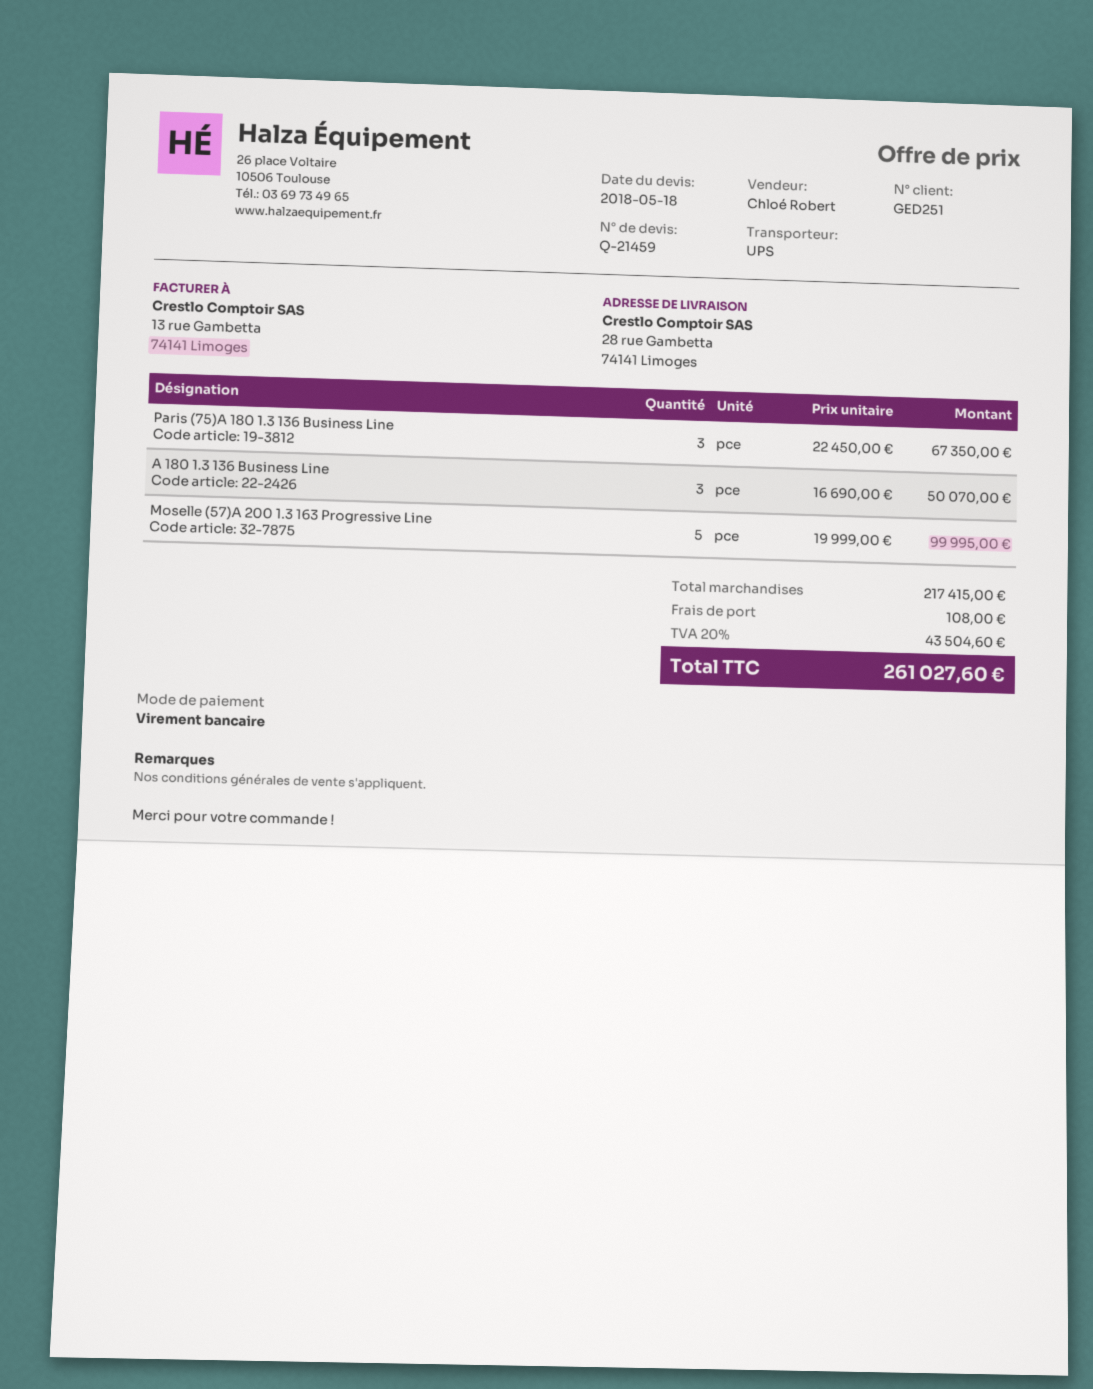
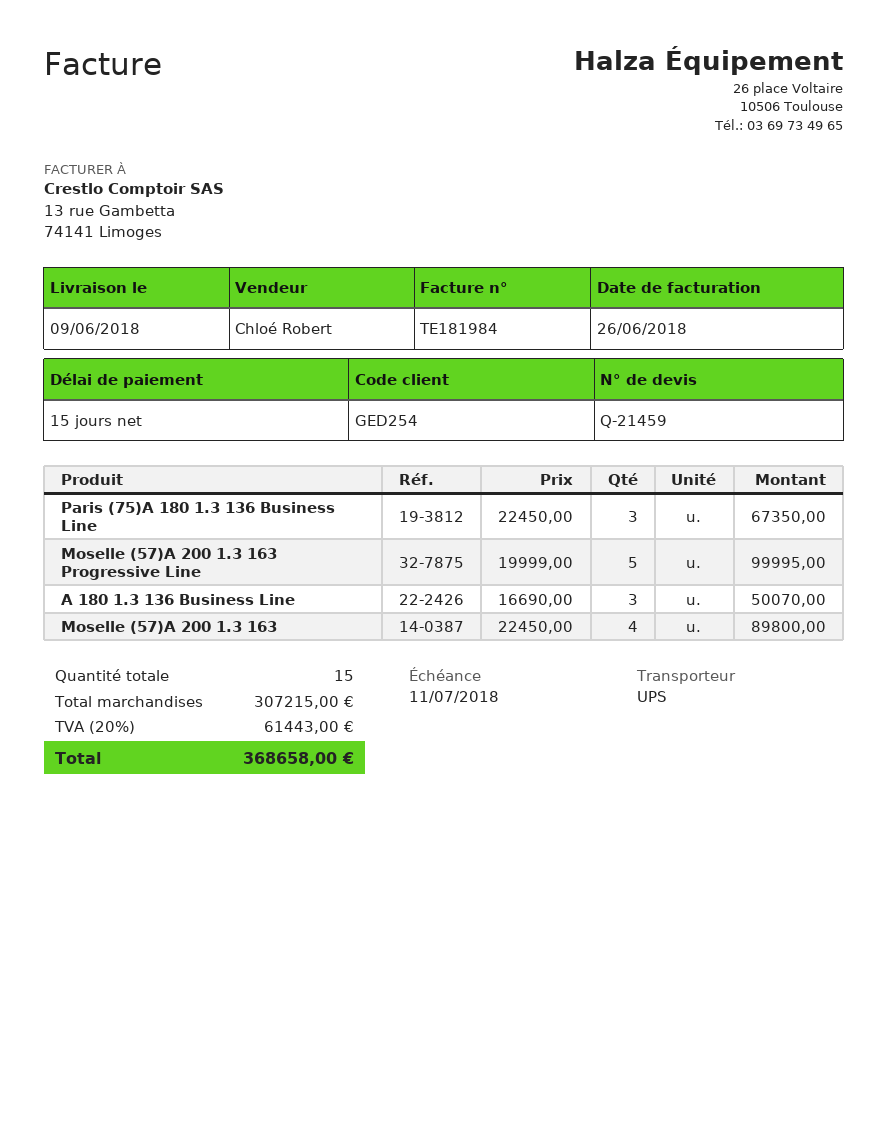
customer number: GED251 -> GED254
Moselle (57)A 200 1.3 163: none -> 4 x 22450.00 = 89800.00
subtotal: 217415.00 -> 307215.00
shipping: 108.00 -> none
tax: 20% = 43504.60 -> 20% = 61443.00
total: 261027.60 -> 368658.00

